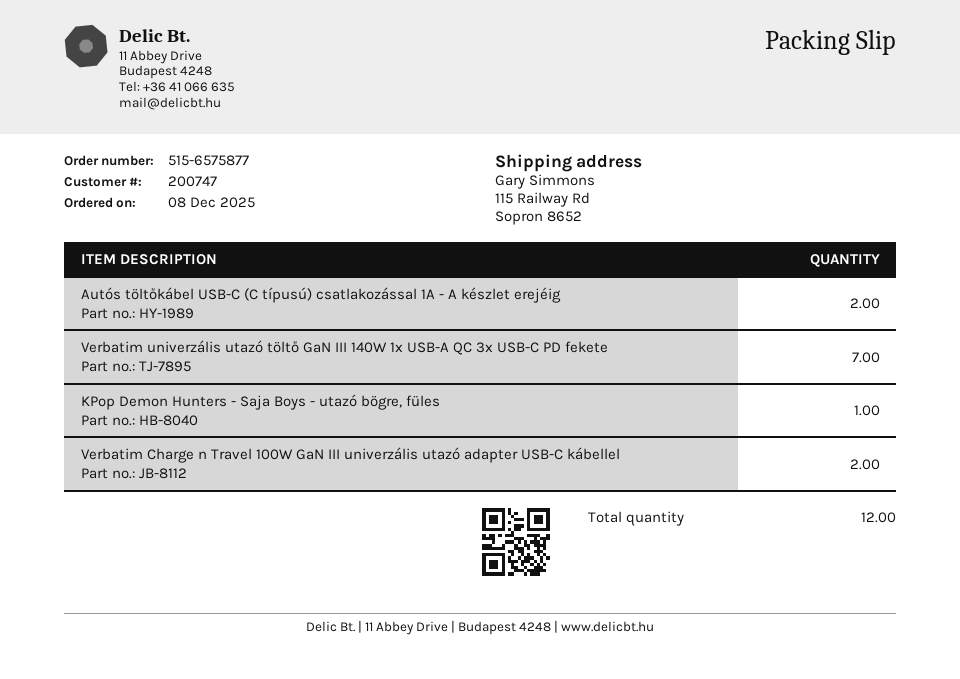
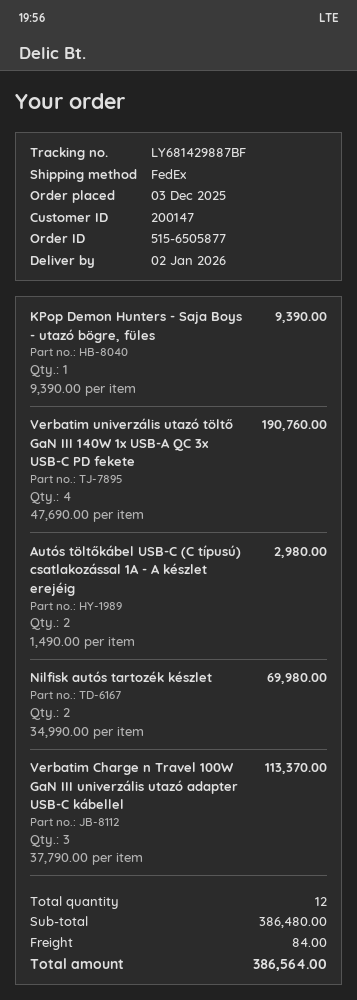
order number: 515-6575877 -> 515-6505877
order date: 2025-12-08 -> 2025-12-03
customer number: 200747 -> 200147
Verbatim univerzális utazó töltő GaN III 140W 1x USB-A QC 3x USB-C PD fekete: 7 -> 4
Verbatim Charge n Travel 100W GaN III univerzális utazó adapter USB-C kábellel: 2 -> 3
Nilfisk autós tartozék készlet: none -> 2

